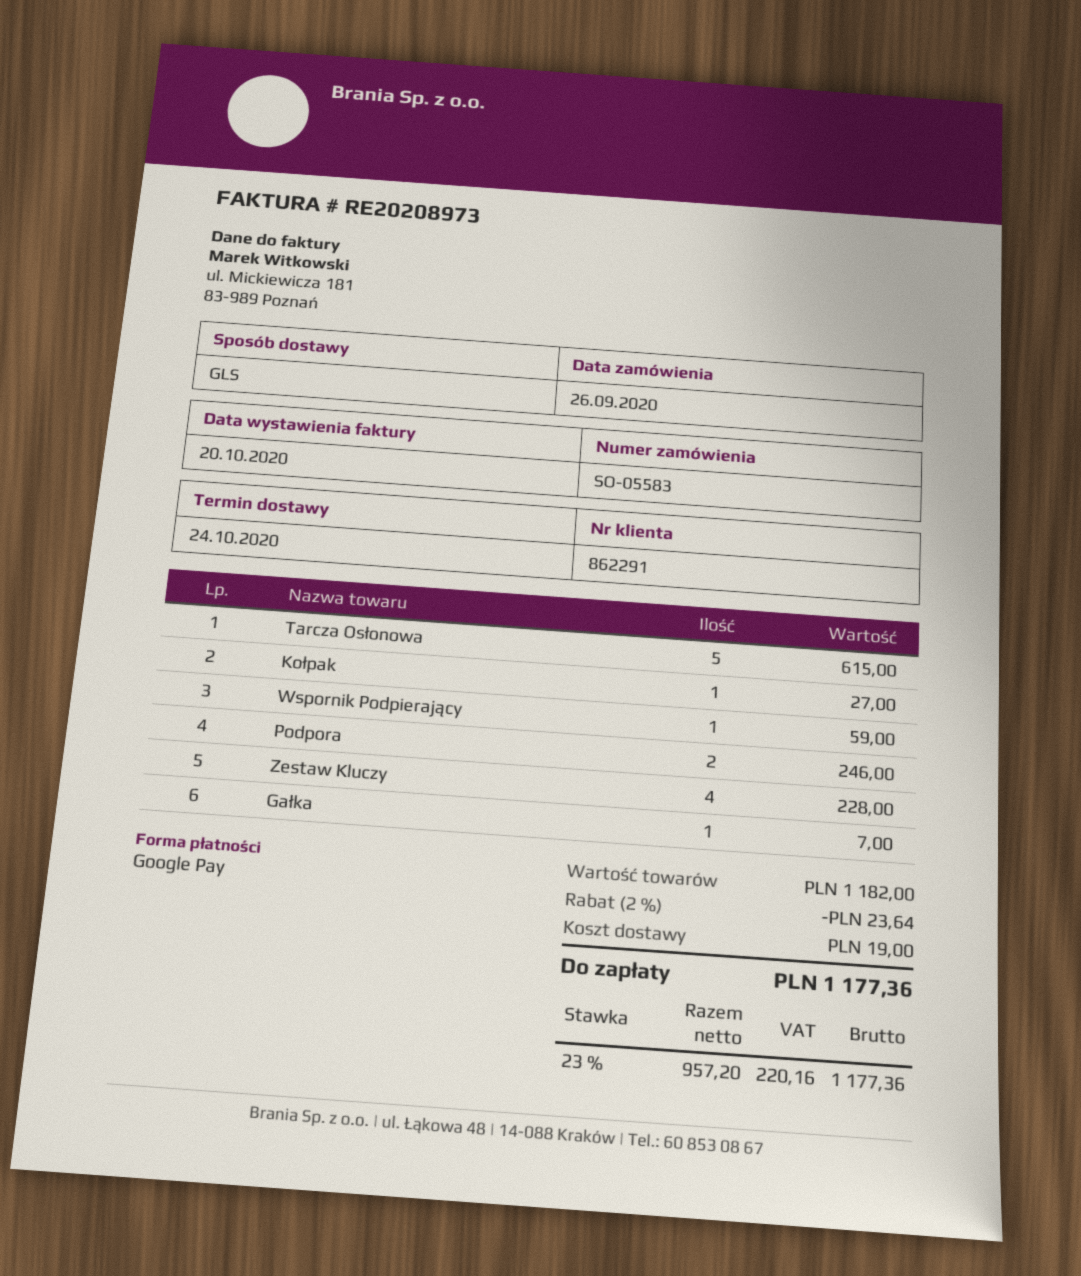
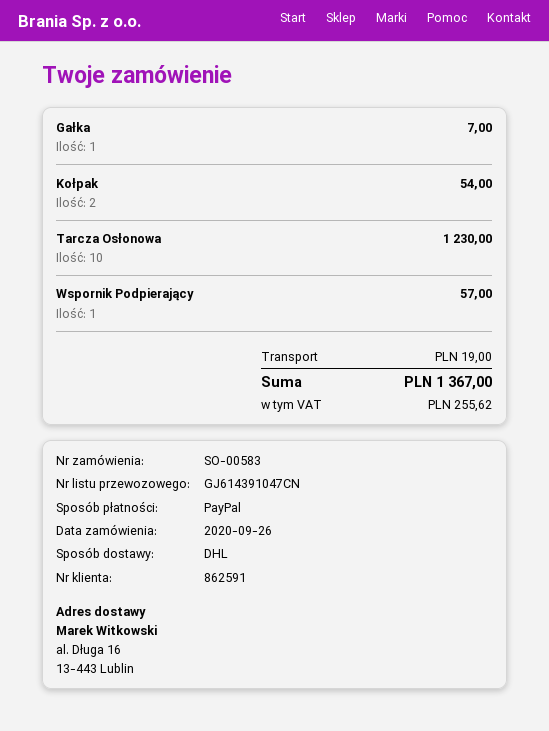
order number: SO-05583 -> SO-00583
customer number: 862291 -> 862591
payment method: Google Pay -> PayPal
shipping method: GLS -> DHL
Tarcza Osłonowa: 5 for 615.00 -> 10 for 1230.00
Kołpak: 1 for 27.00 -> 2 for 54.00
Wspornik Podpierający: 1 for 59.00 -> 1 for 57.00
Podpora: 2 for 246.00 -> none
Zestaw Kluczy: 4 for 228.00 -> none
discount: 2% = 23.64 -> none
tax: 220.16 -> 255.62
total: 1177.36 -> 1367.00

